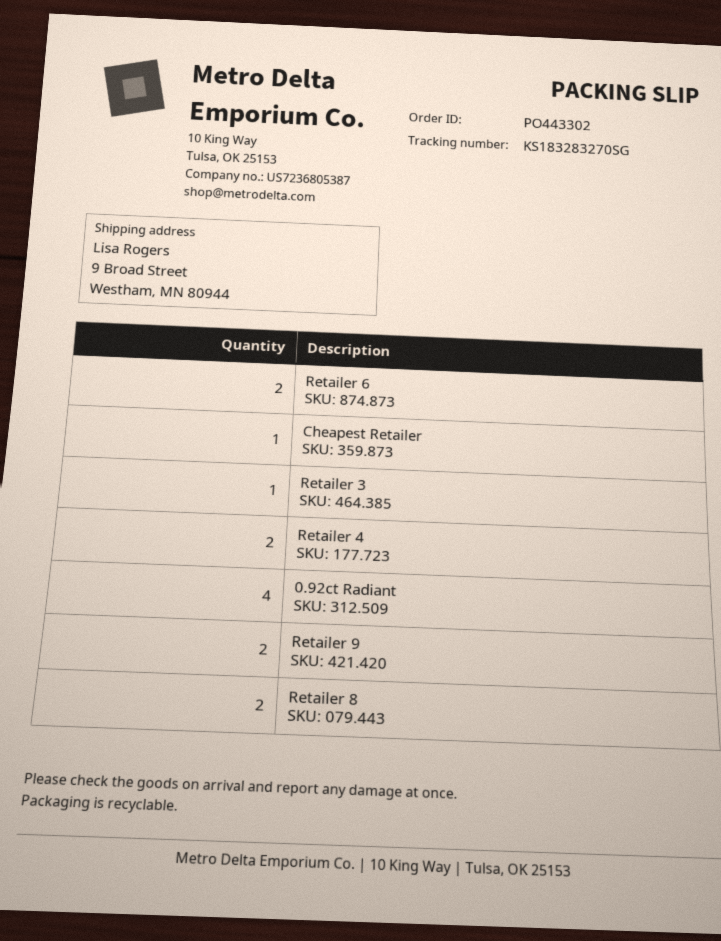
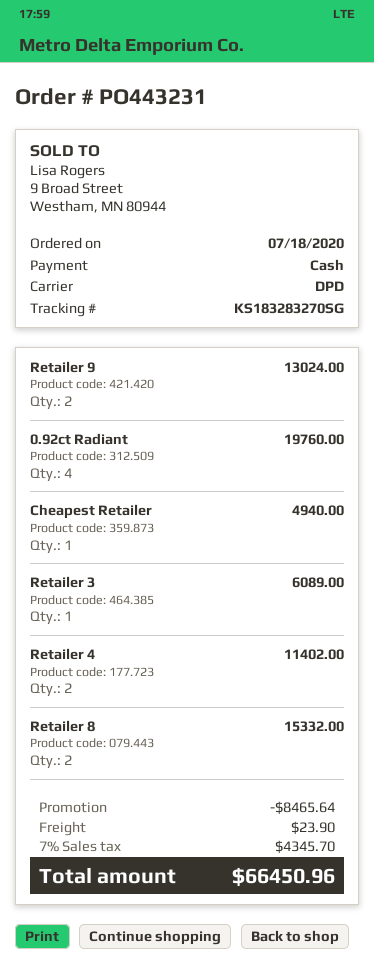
order number: PO443302 -> PO443231
Retailer 6: 2 -> none

